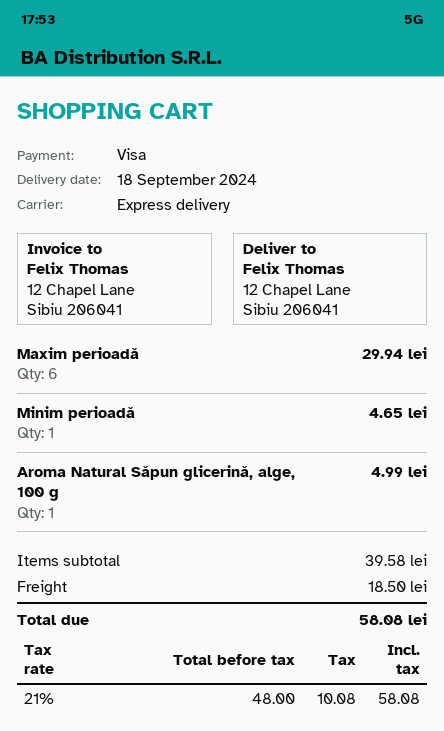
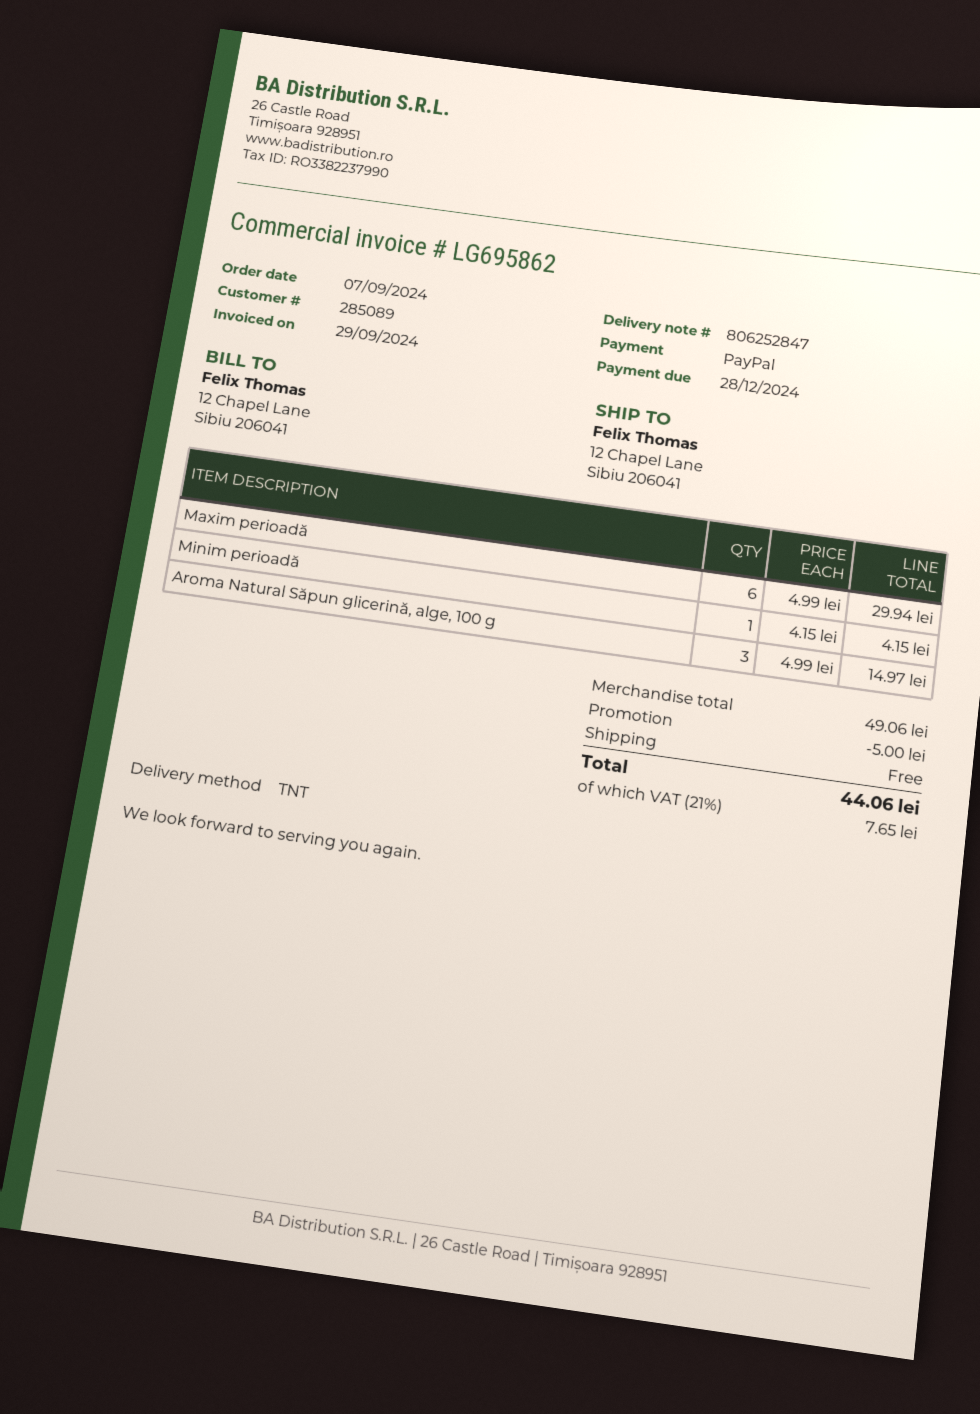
payment method: Visa -> PayPal
shipping method: express -> TNT
Minim perioadă: 1 for 4.65 -> 1 for 4.15
Aroma Natural Săpun glicerină, alge, 100 g: 1 for 4.99 -> 3 for 14.97
subtotal: 39.58 -> 49.06
discount: none -> 5.00
shipping: 18.50 -> 0.00
tax: 21% = 10.08 -> 21% = 7.65
total: 58.08 -> 44.06

